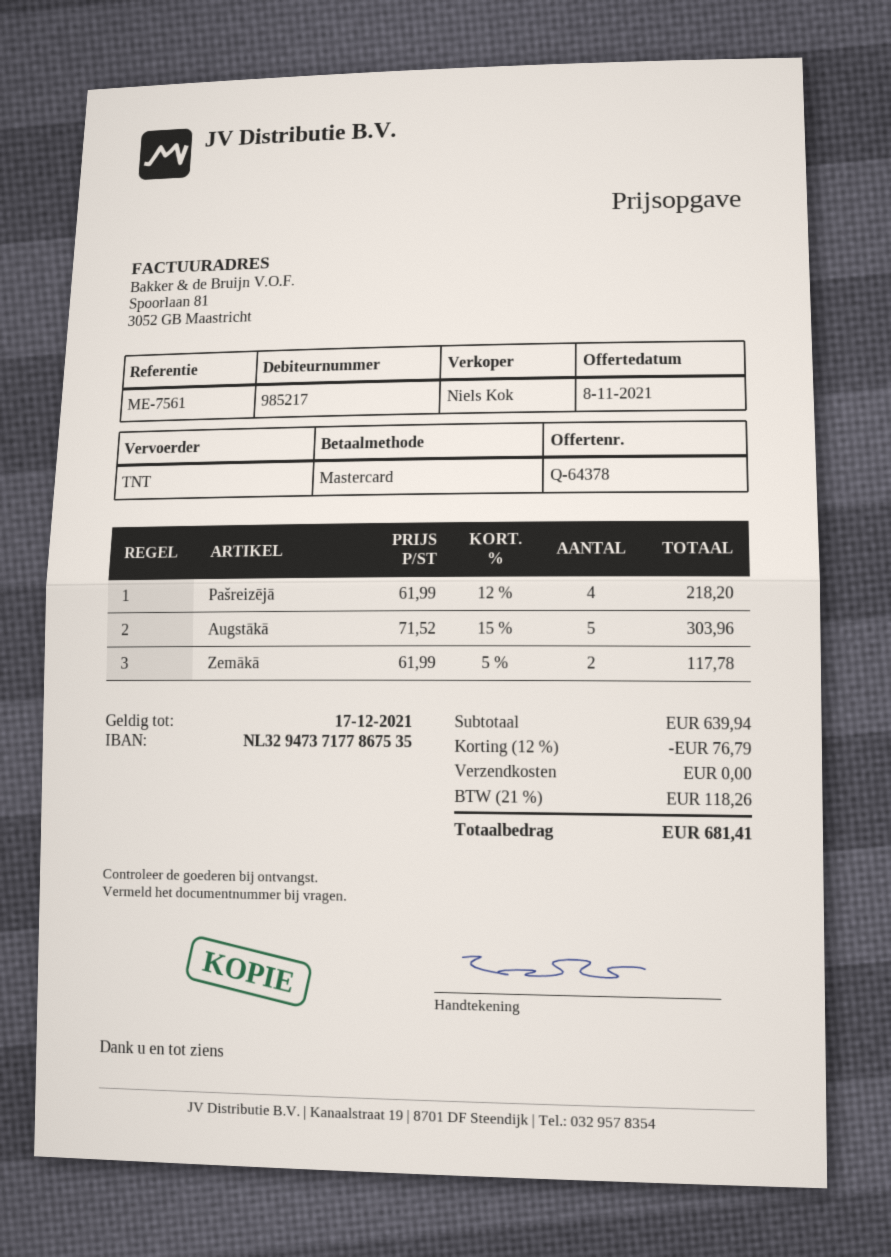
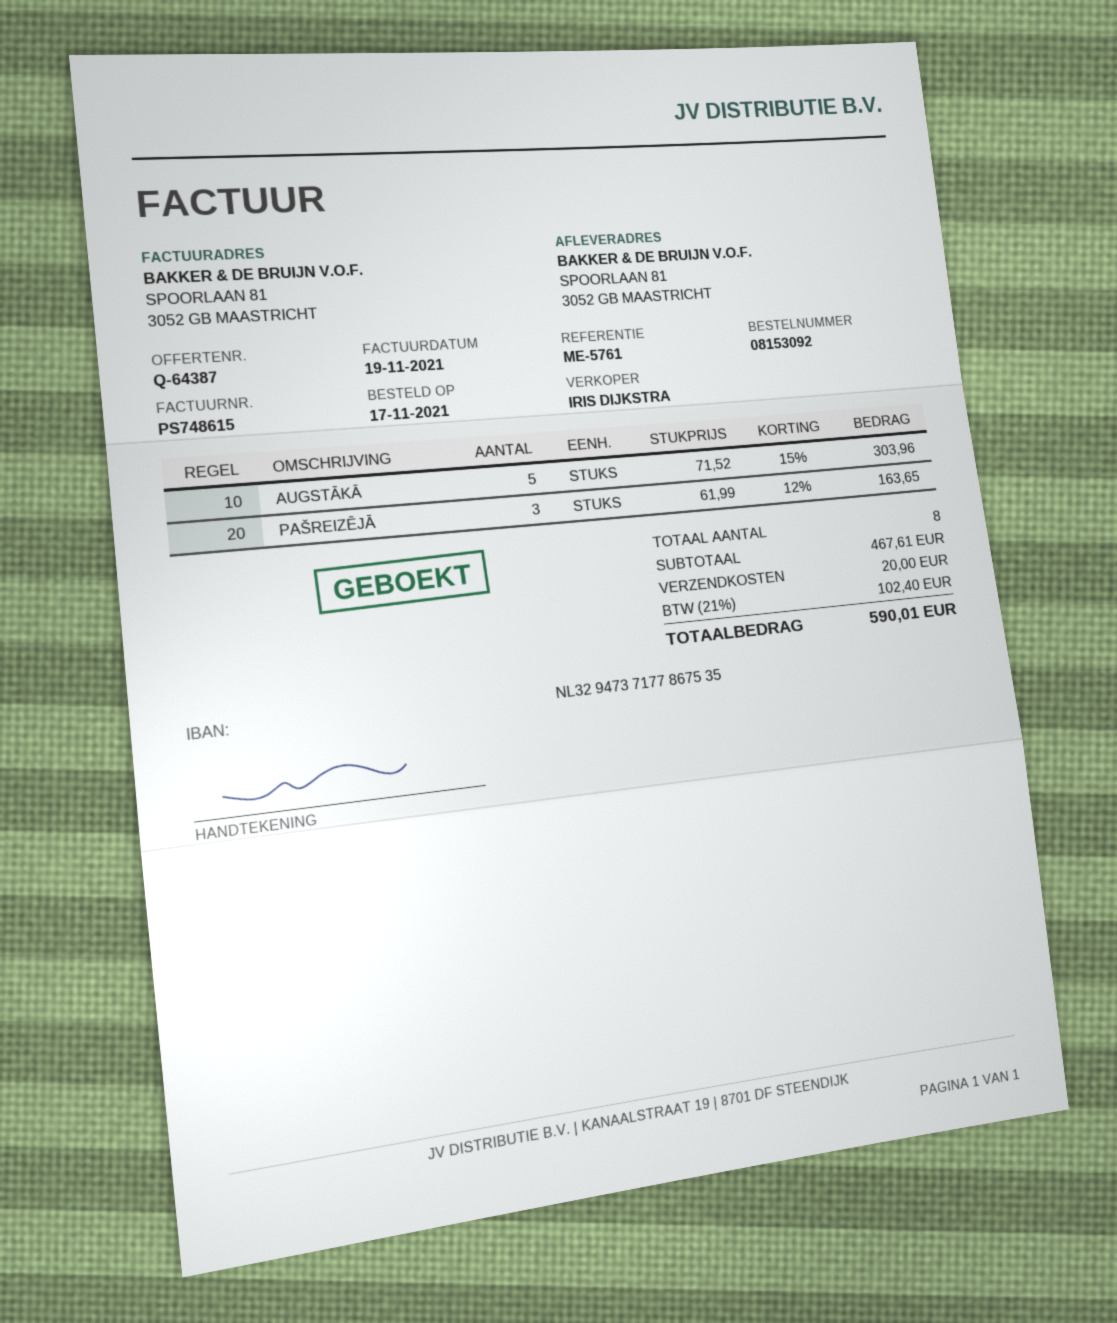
quote number: Q-64378 -> Q-64387
reference: ME-7561 -> ME-5761
sales rep: Niels Kok -> IRIS DIJKSTRA
Pašreizējā: 4 x 61.99 - 12% = 218.20 -> 3 x 61.99 - 12% = 163.65
Zemākā: 2 x 61.99 - 5% = 117.78 -> none
subtotal: 639.94 -> 467.61
discount: 12% = 76.79 -> none
shipping: 0.00 -> 20.00
tax: 21% = 118.26 -> 21% = 102.40
total: 681.41 -> 590.01

